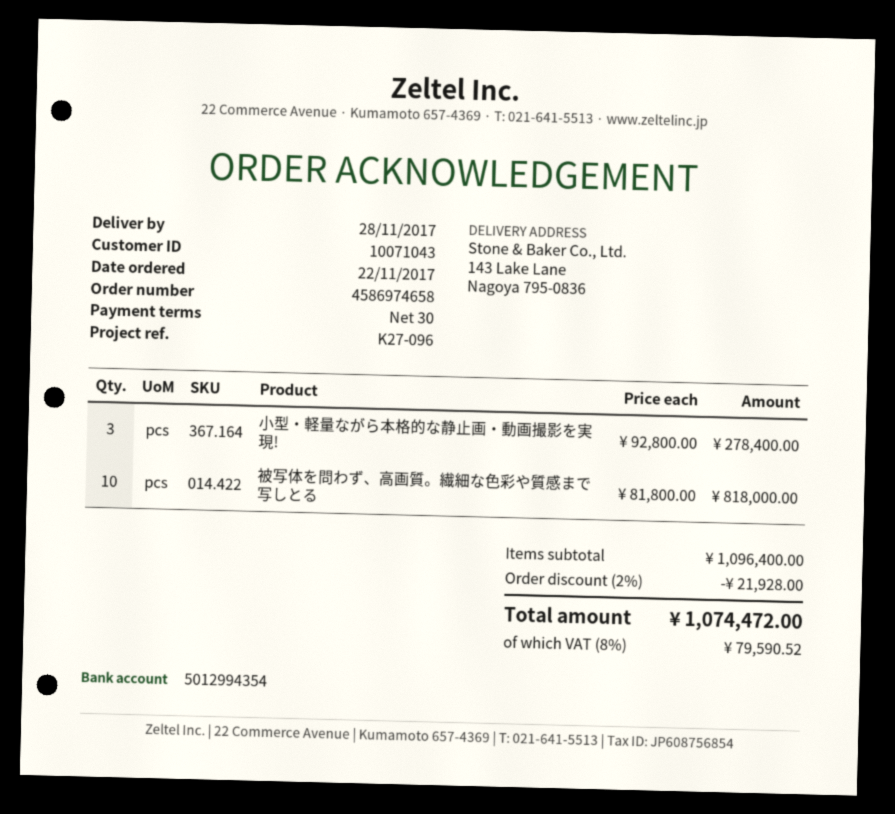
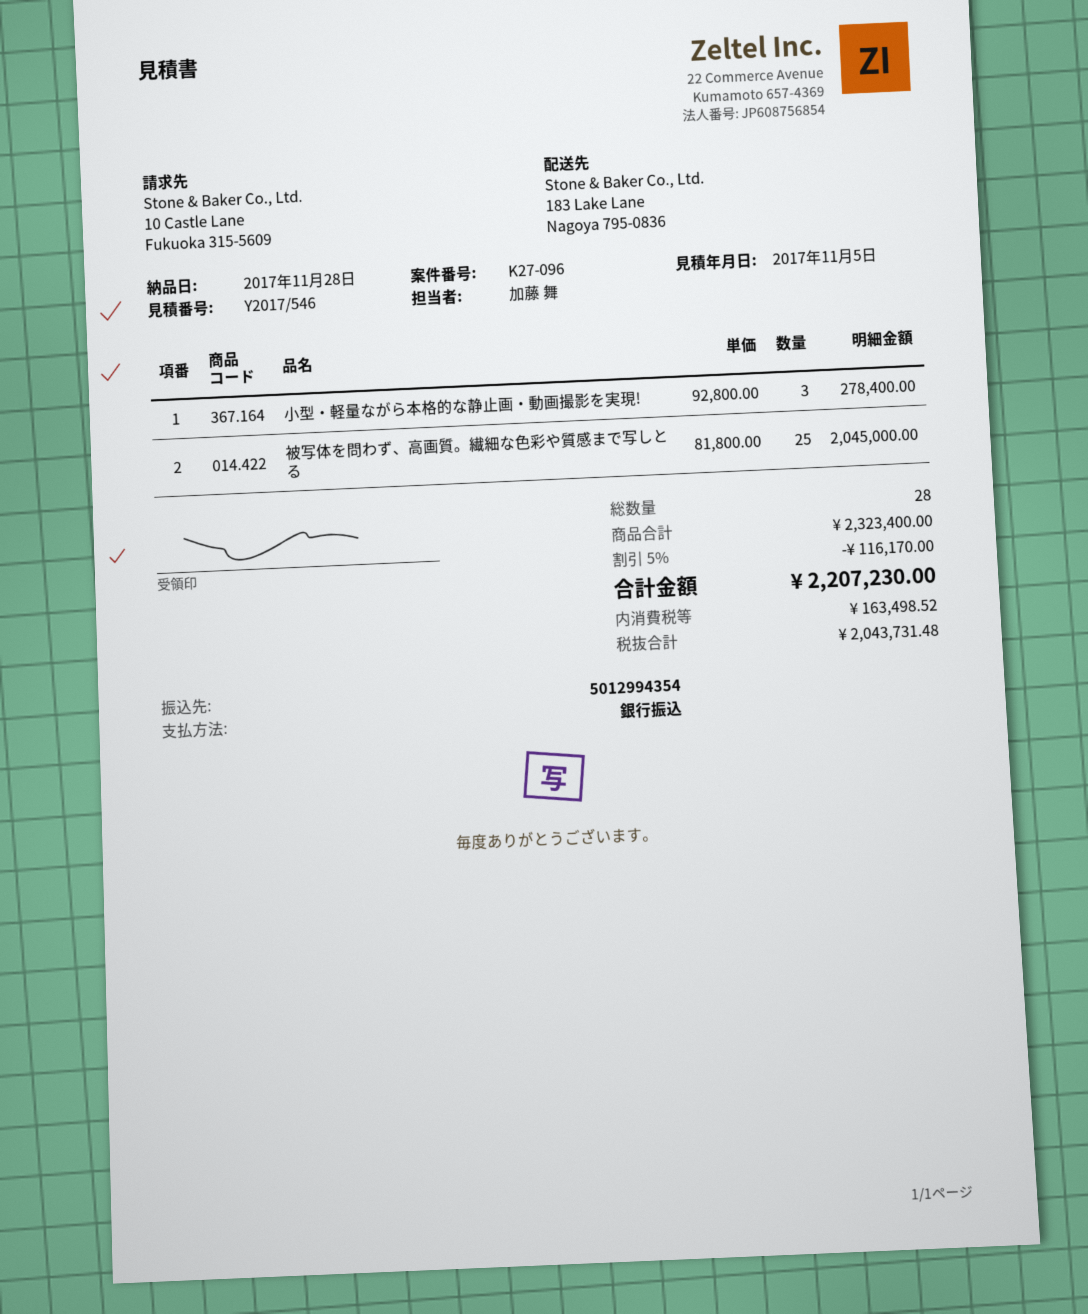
ship to: 143 Lake Lane, Nagoya 795-0836 -> 183 Lake Lane, Nagoya 795-0836
被写体を問わず、高画質。繊細な色彩や質感まで写しとる: 10 x 81800.00 = 818000.00 -> 25 x 81800.00 = 2045000.00
subtotal: 1096400.00 -> 2323400.00
discount: 2% = 21928.00 -> 5% = 116170.00
tax: 79590.52 -> 163498.52
total: 1074472.00 -> 2207230.00

